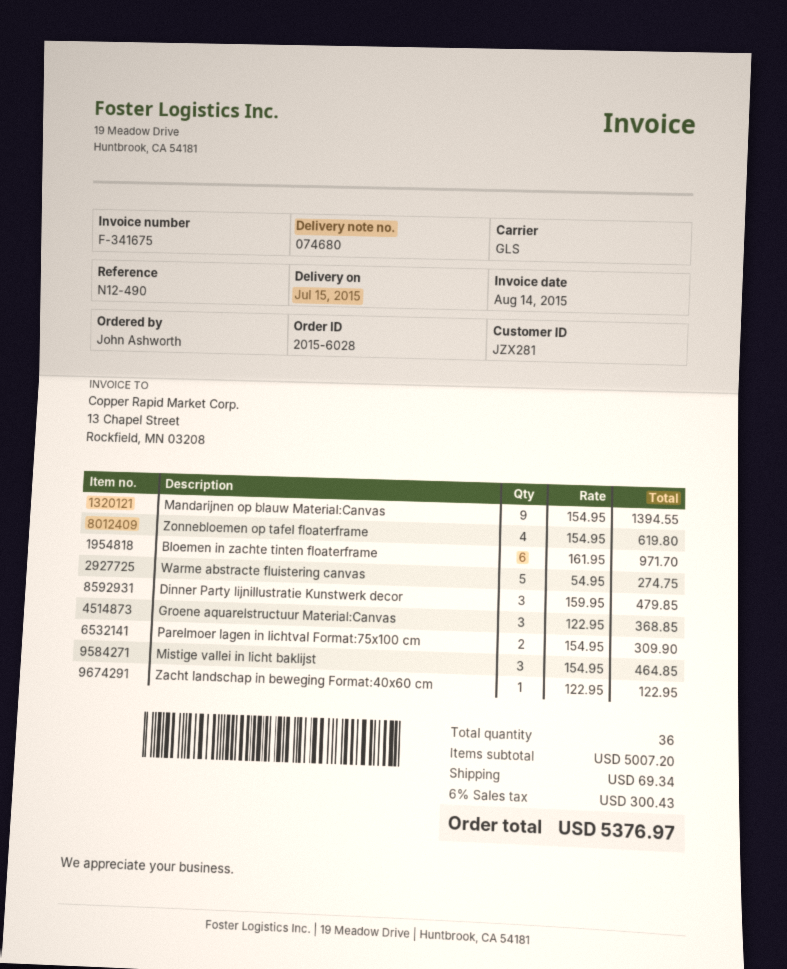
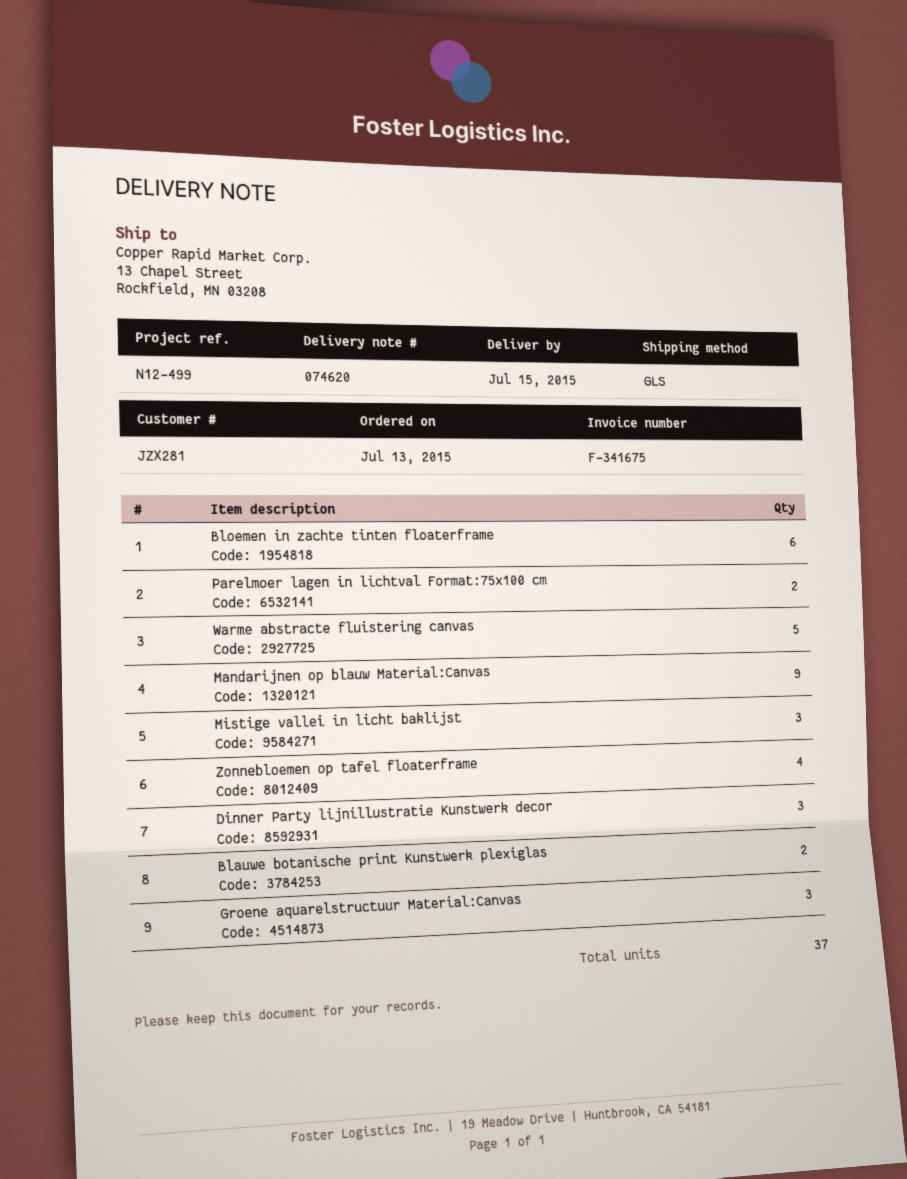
delivery note number: 074680 -> 074620
reference: N12-490 -> N12-499
Zacht landschap in beweging Format:40x60 cm: 1 -> none
Blauwe botanische print Kunstwerk plexiglas: none -> 2
total quantity: 36 -> 37

